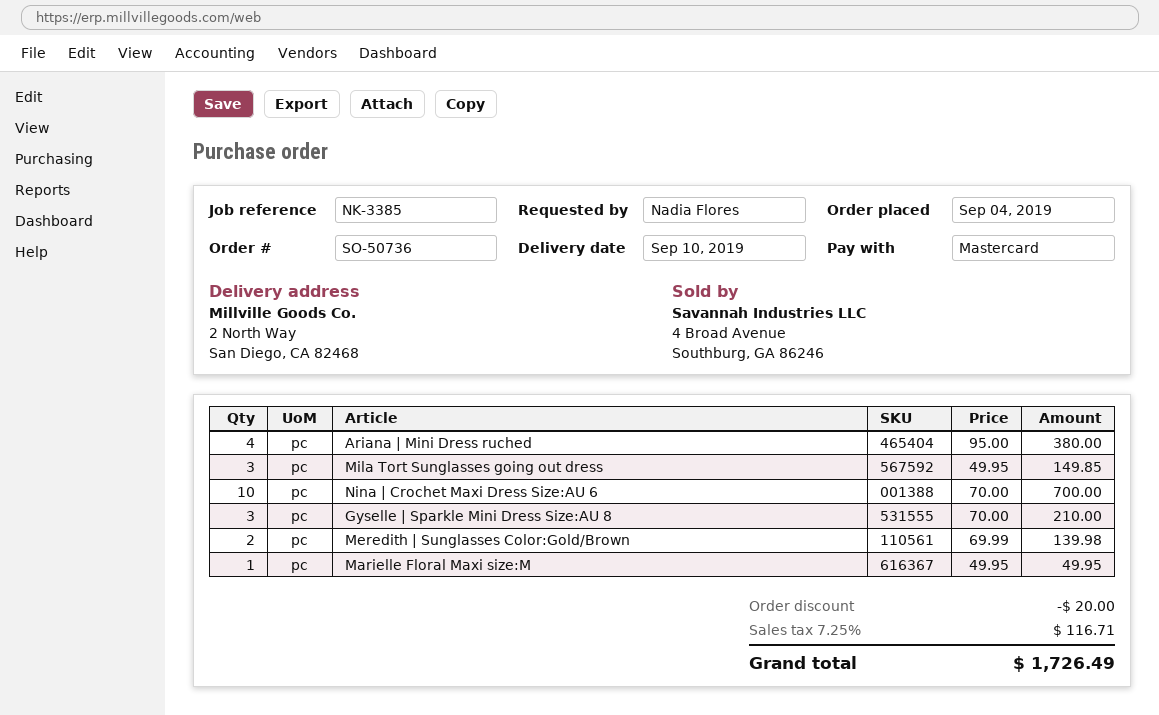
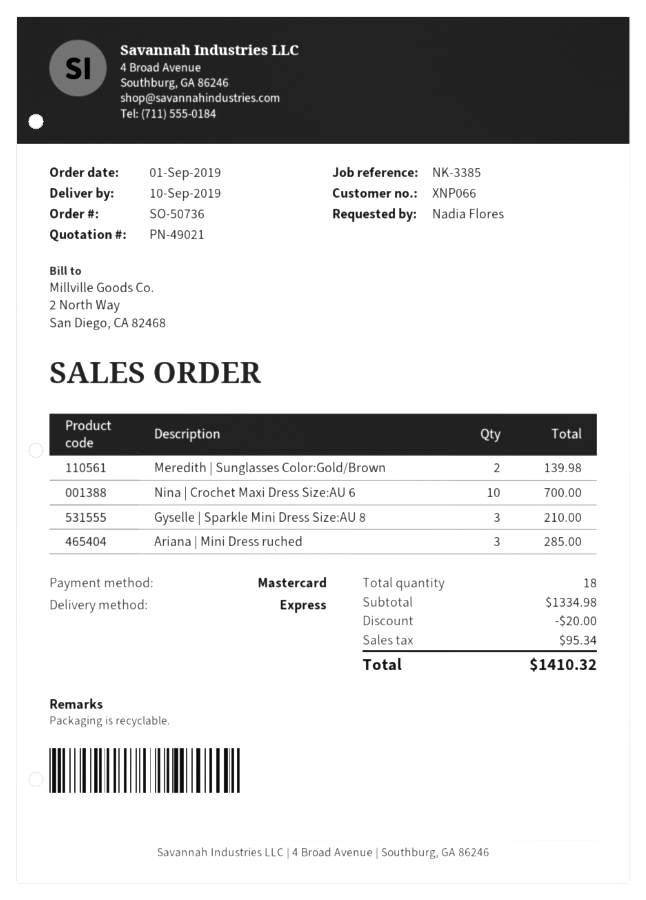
order date: 2019-09-04 -> 2019-09-01
Ariana | Mini Dress ruched: 4 for 380.00 -> 3 for 285.00
Mila Tort Sunglasses going out dress: 3 for 149.85 -> none
Marielle Floral Maxi size:M: 1 for 49.95 -> none
tax: 116.71 -> 95.34
total: 1726.49 -> 1410.32

